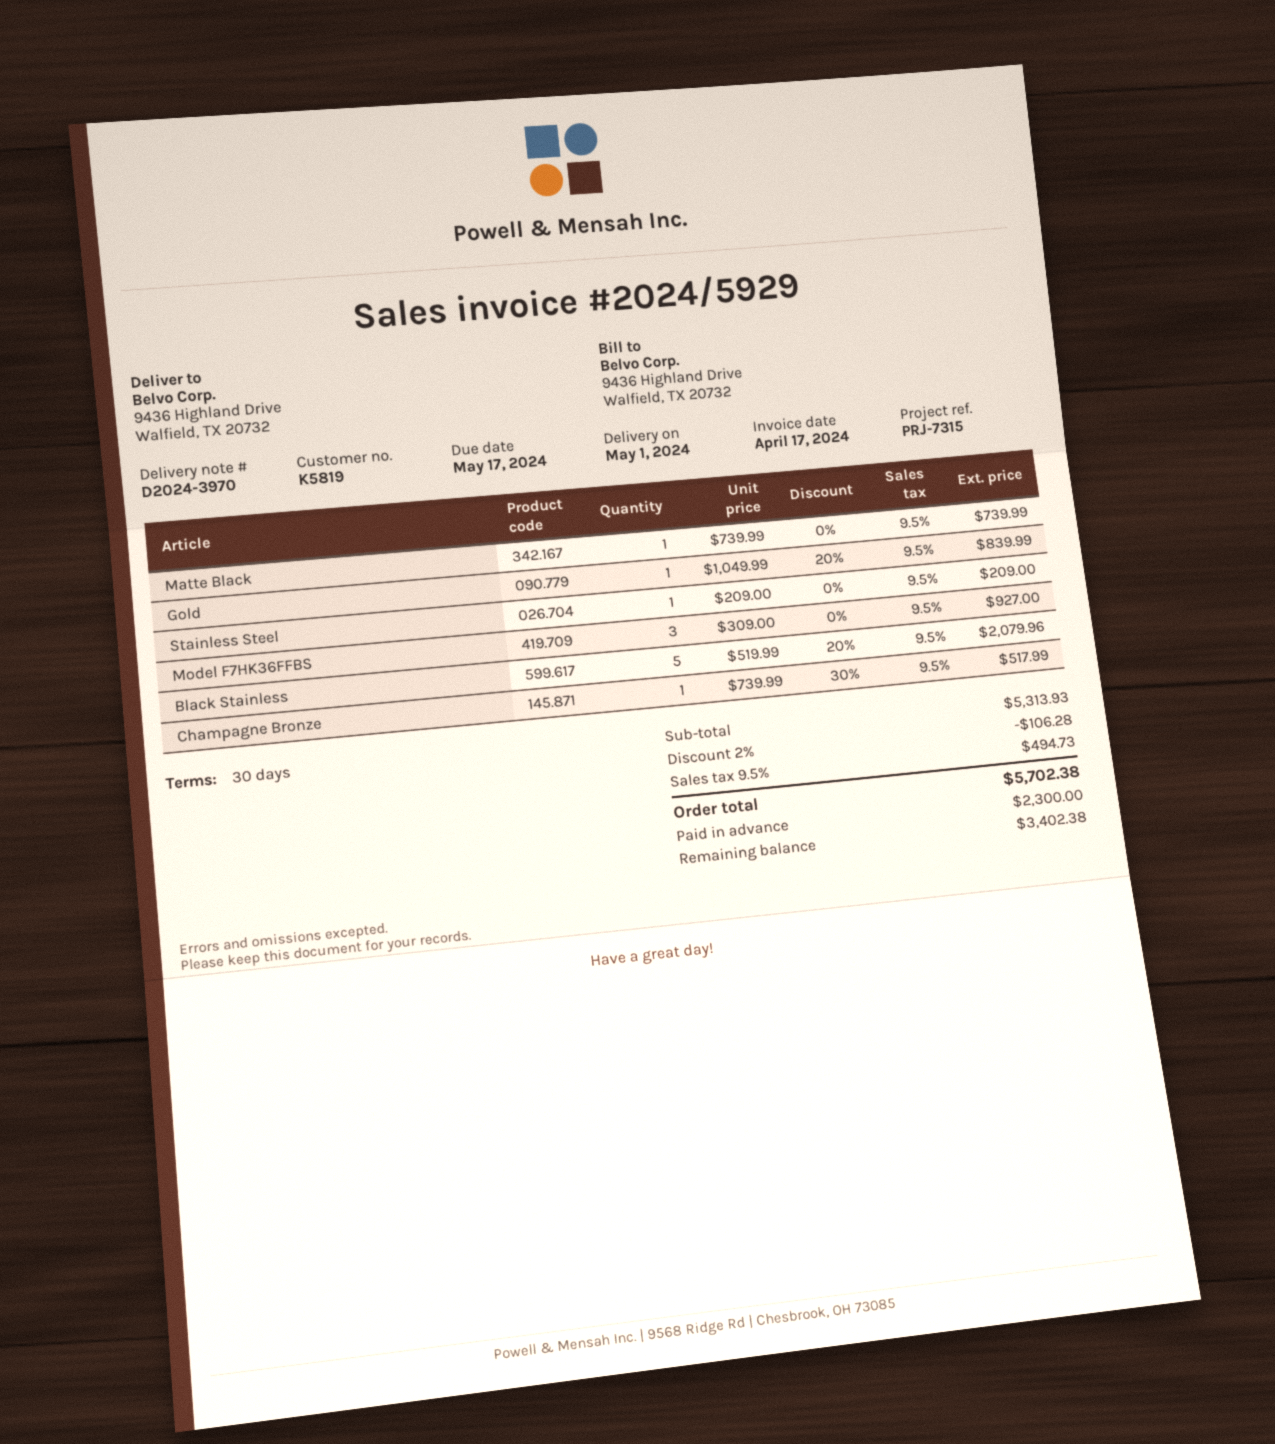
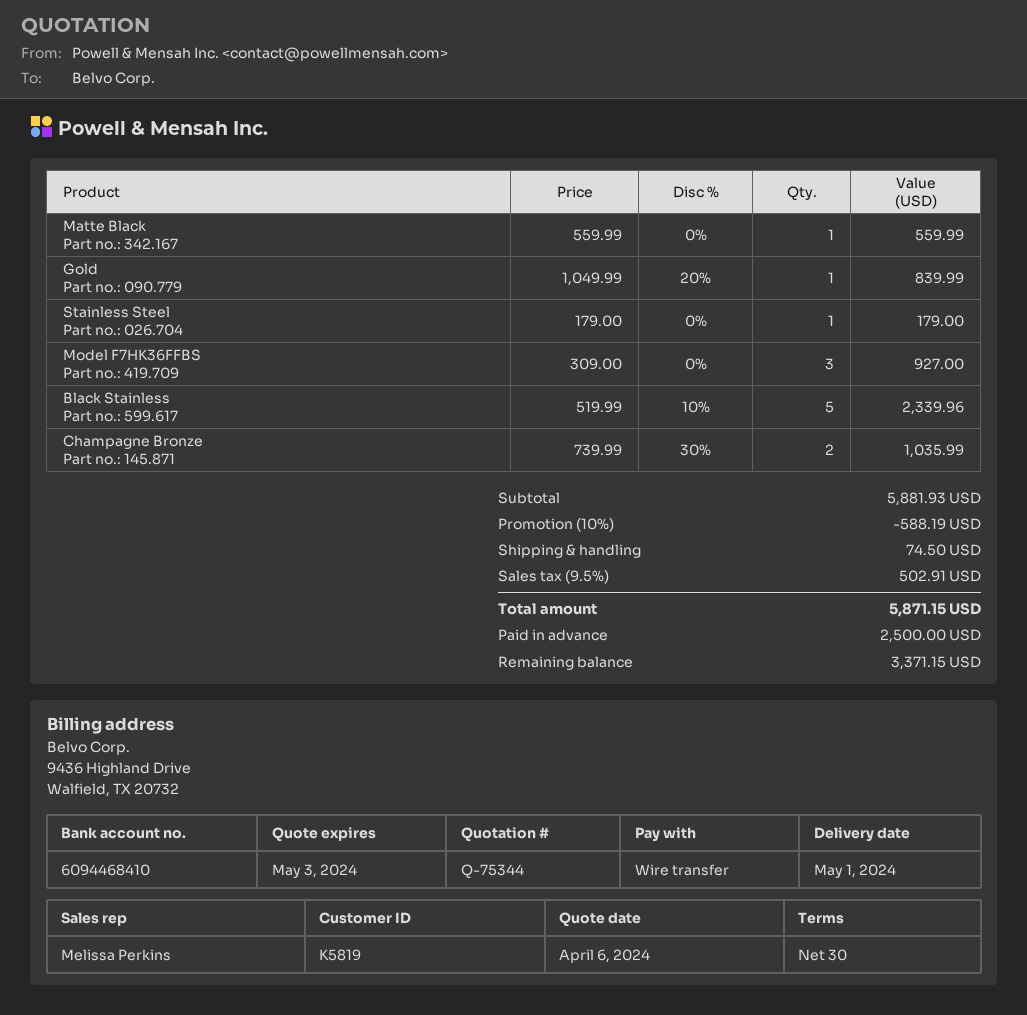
Matte Black: 1 x 739.99 = 739.99 -> 1 x 559.99 = 559.99
Stainless Steel: 1 x 209.00 = 209.00 -> 1 x 179.00 = 179.00
Black Stainless: 5 x 519.99 - 20% = 2079.96 -> 5 x 519.99 - 10% = 2339.96
Champagne Bronze: 1 x 739.99 - 30% = 517.99 -> 2 x 739.99 - 30% = 1035.99
subtotal: 5313.93 -> 5881.93
discount: 2% = 106.28 -> 10% = 588.19
shipping: none -> 74.50
tax: 9.5% = 494.73 -> 9.5% = 502.91
total: 5702.38 -> 5871.15
deposit: 2300.00 -> 2500.00
balance: 3402.38 -> 3371.15

